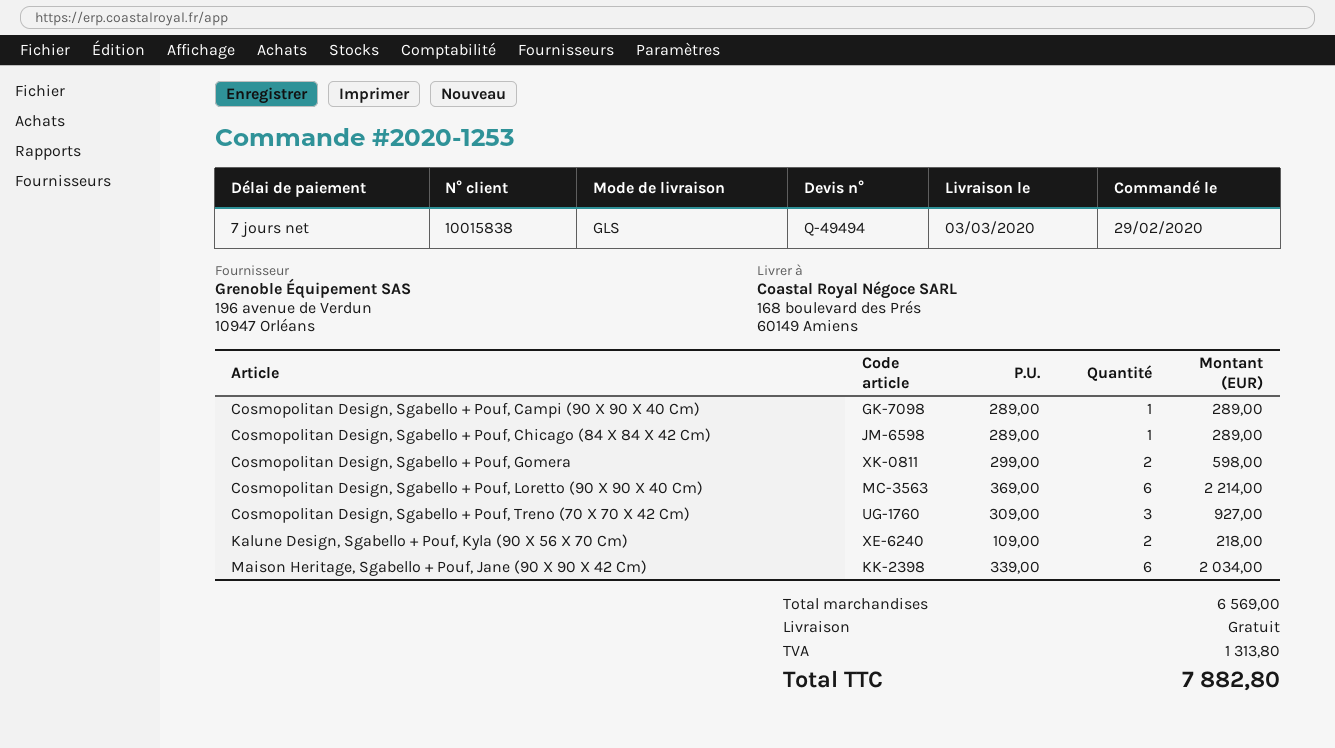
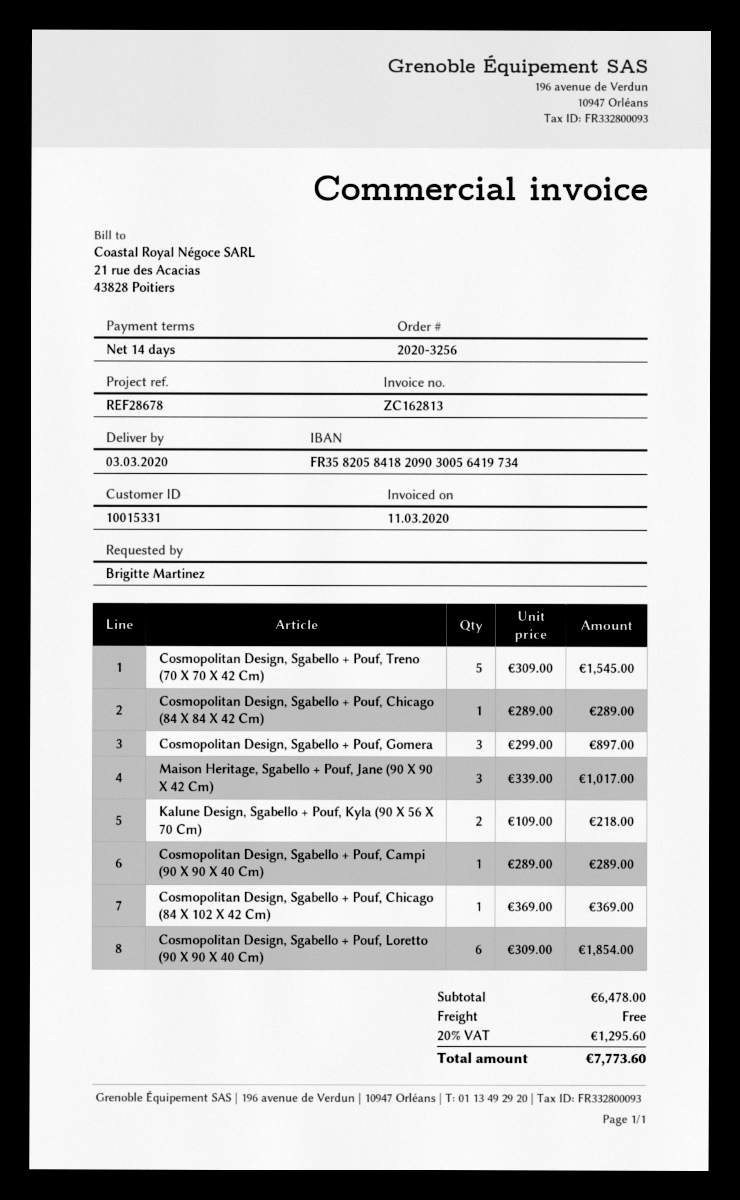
order number: 2020-1253 -> 2020-3256
payment terms: 7 days -> 14 days
customer number: 10015838 -> 10015331
Cosmopolitan Design, Sgabello + Pouf, Gomera: 2 x 299.00 = 598.00 -> 3 x 299.00 = 897.00
Cosmopolitan Design, Sgabello + Pouf, Loretto (90 X 90 X 40 Cm): 6 x 369.00 = 2214.00 -> 6 x 309.00 = 1854.00
Cosmopolitan Design, Sgabello + Pouf, Treno (70 X 70 X 42 Cm): 3 x 309.00 = 927.00 -> 5 x 309.00 = 1545.00
Maison Heritage, Sgabello + Pouf, Jane (90 X 90 X 42 Cm): 6 x 339.00 = 2034.00 -> 3 x 339.00 = 1017.00
Cosmopolitan Design, Sgabello + Pouf, Chicago (84 X 102 X 42 Cm): none -> 1 x 369.00 = 369.00
subtotal: 6569.00 -> 6478.00
tax: 1313.80 -> 1295.60
total: 7882.80 -> 7773.60

